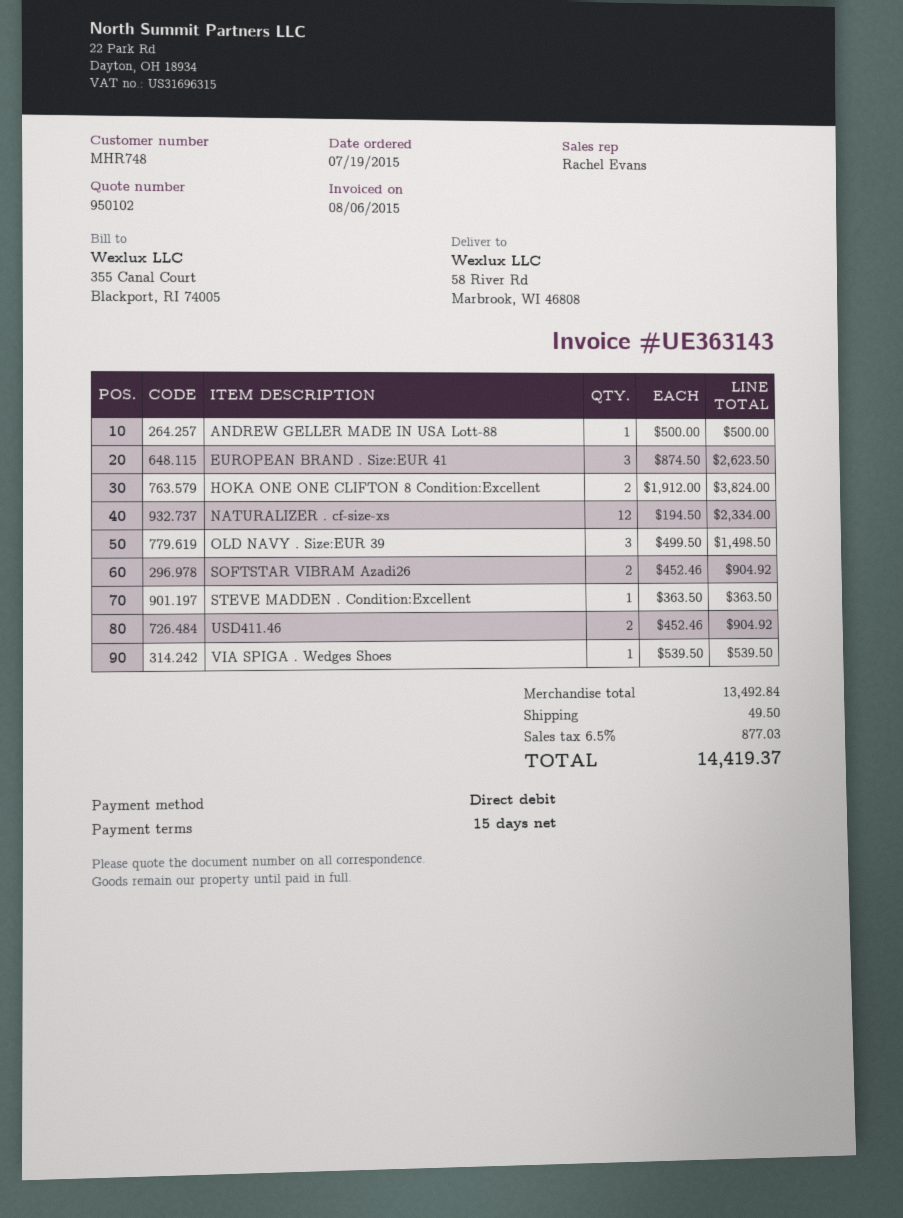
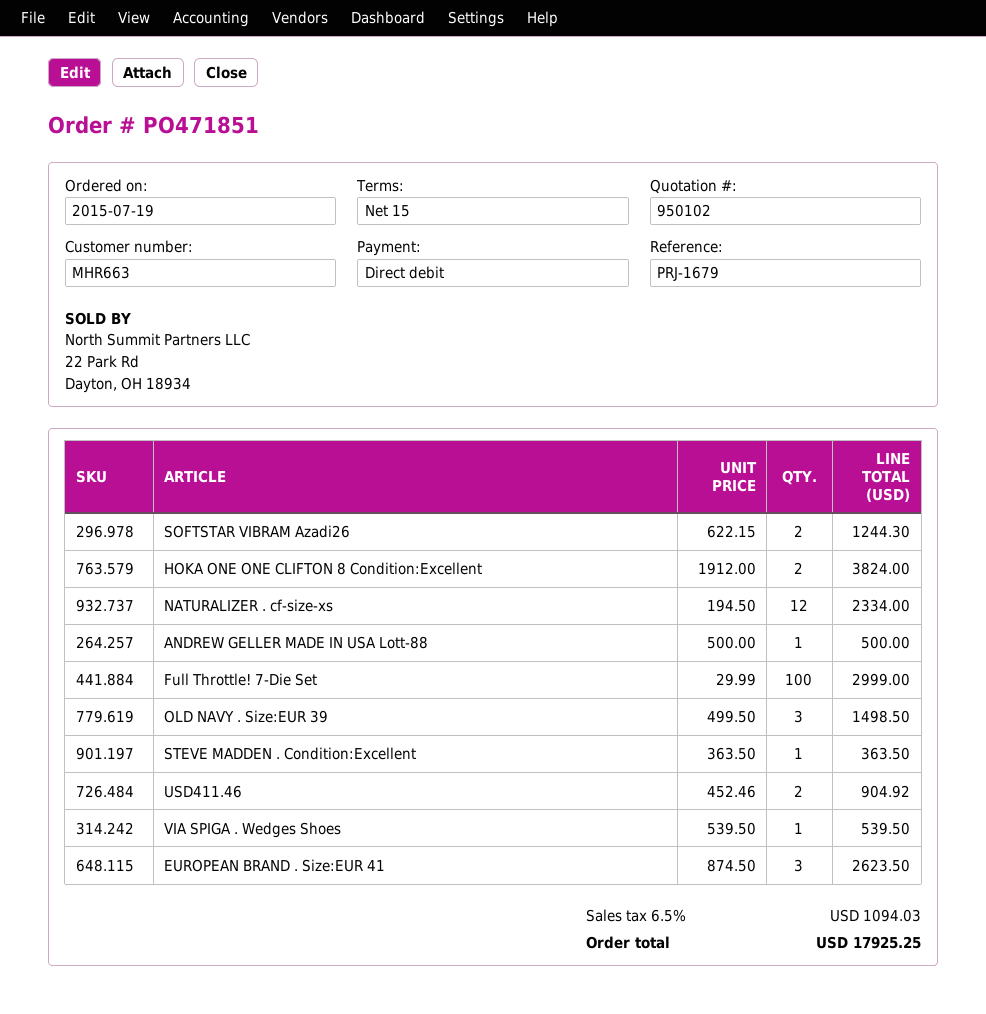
customer number: MHR748 -> MHR663
SOFTSTAR VIBRAM Azadi26: 2 x 452.46 = 904.92 -> 2 x 622.15 = 1244.30
Full Throttle! 7-Die Set: none -> 100 x 29.99 = 2999.00
shipping: 49.50 -> none
tax: 6.5% = 877.03 -> 6.5% = 1094.03
total: 14419.37 -> 17925.25

